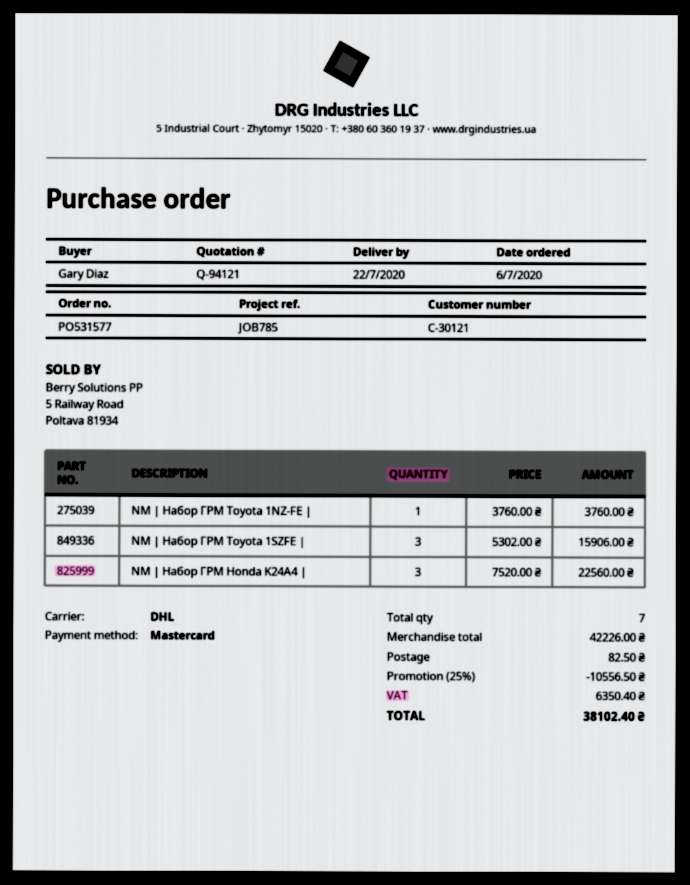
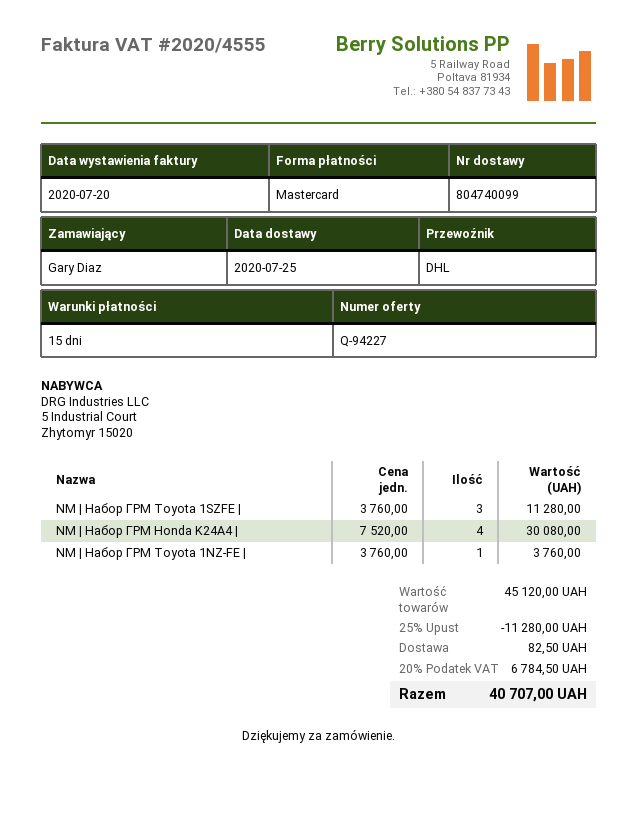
quote number: Q-94121 -> Q-94227
delivery date: 2020-07-22 -> 2020-07-25
NM | Набор ГРМ Toyota 1SZFE |: 3 x 5302.00 = 15906.00 -> 3 x 3760.00 = 11280.00
NM | Набор ГРМ Honda K24A4 |: 3 x 7520.00 = 22560.00 -> 4 x 7520.00 = 30080.00
subtotal: 42226.00 -> 45120.00
discount: 25% = 10556.50 -> 25% = 11280.00
tax: 6350.40 -> 6784.50
total: 38102.40 -> 40707.00

